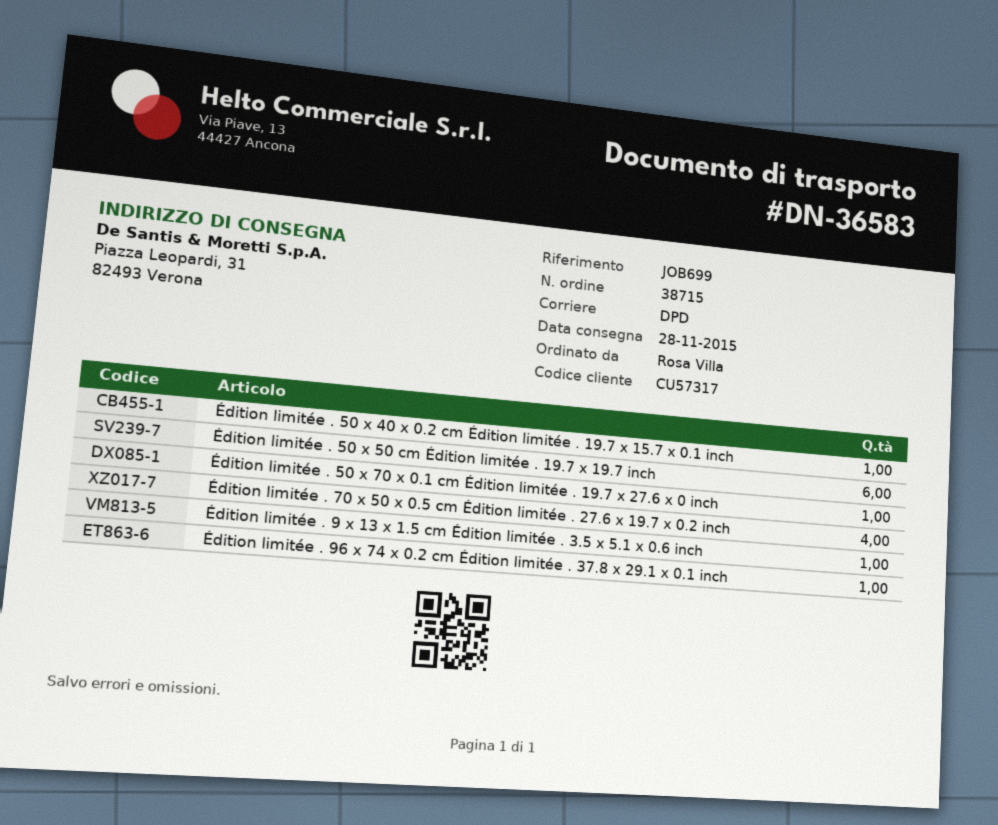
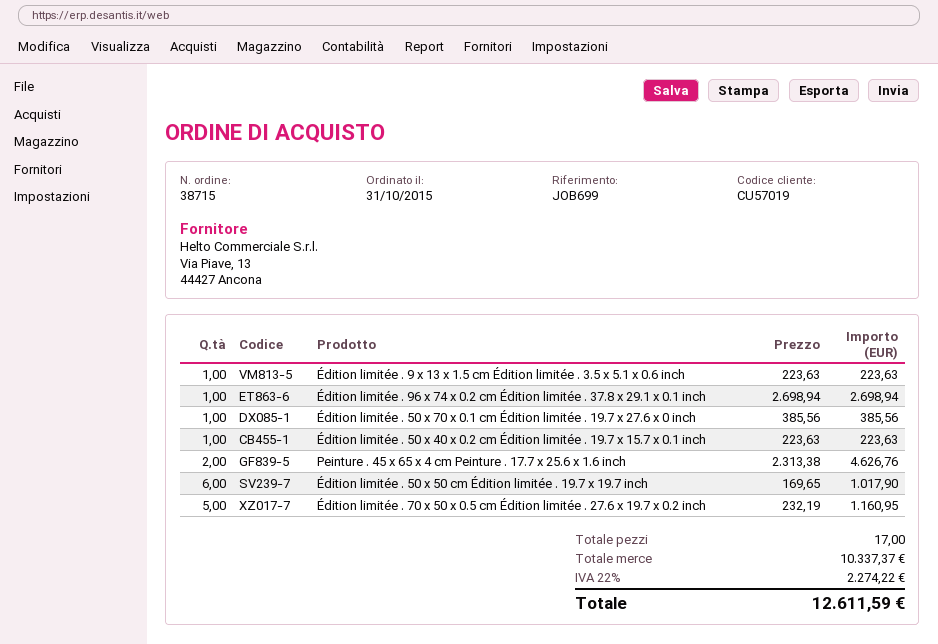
customer number: CU57317 -> CU57019
Édition limitée . 70 x 50 x 0.5 cm Édition limitée . 27.6 x 19.7 x 0.2 inch: 4 -> 5
Peinture . 45 x 65 x 4 cm Peinture . 17.7 x 25.6 x 1.6 inch: none -> 2

